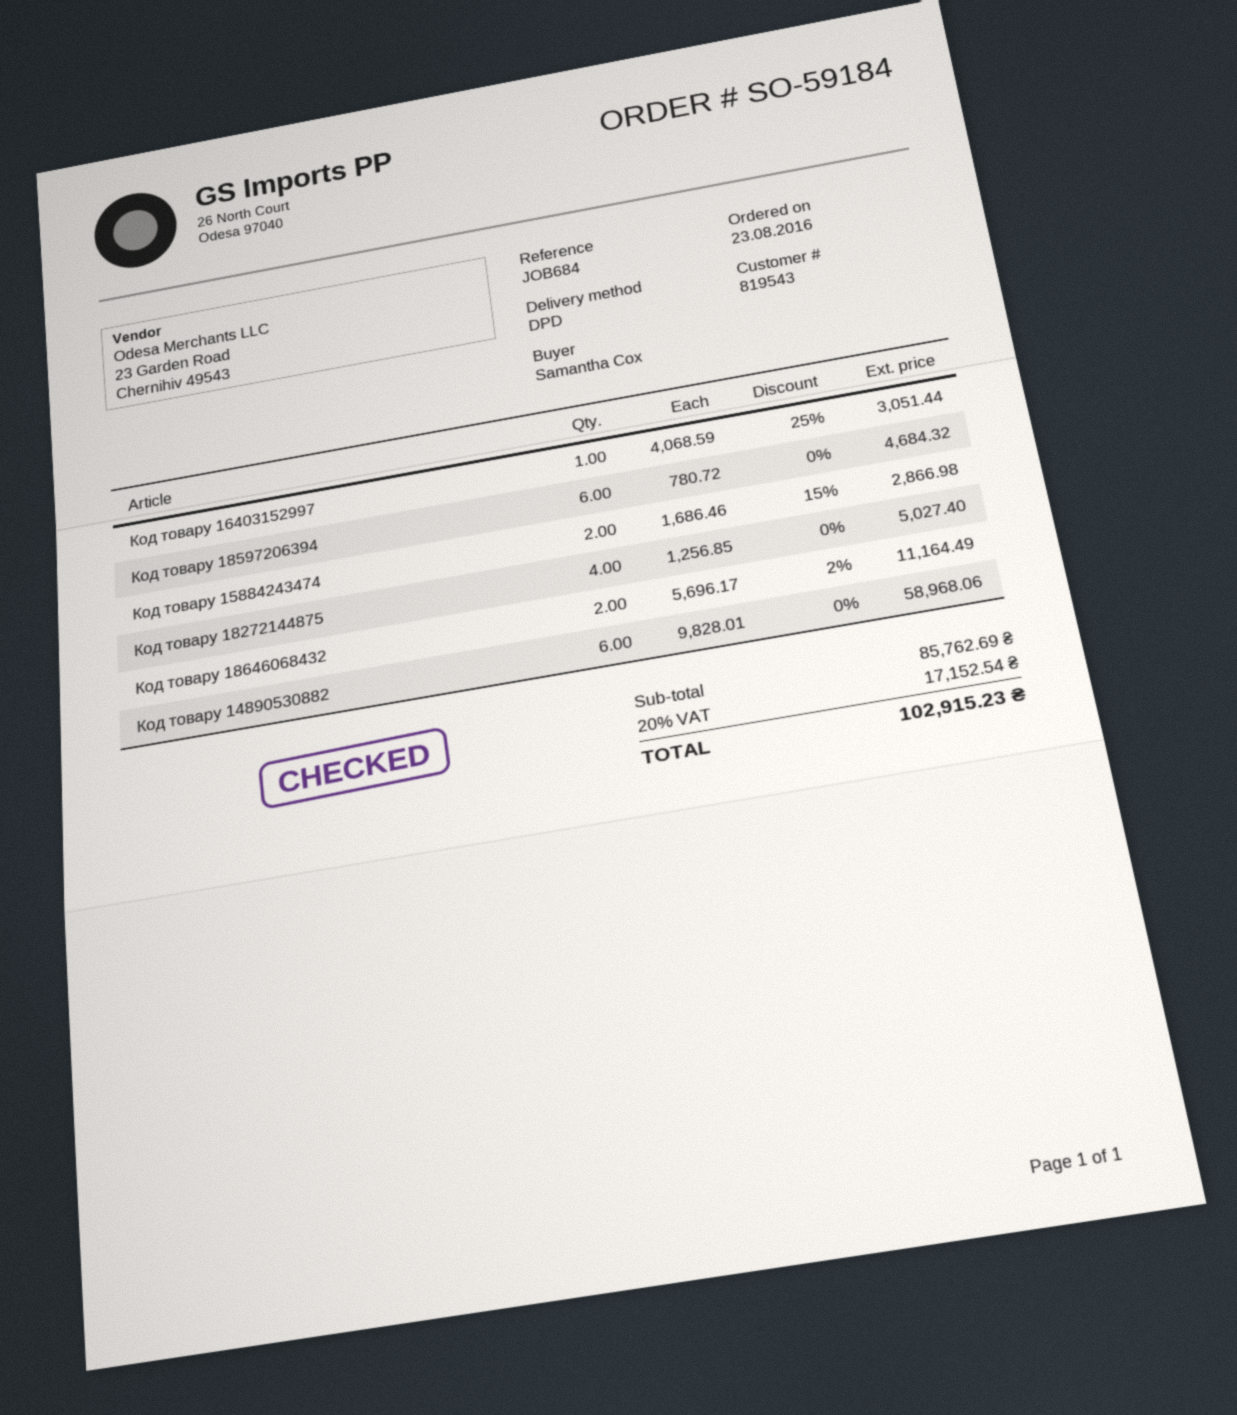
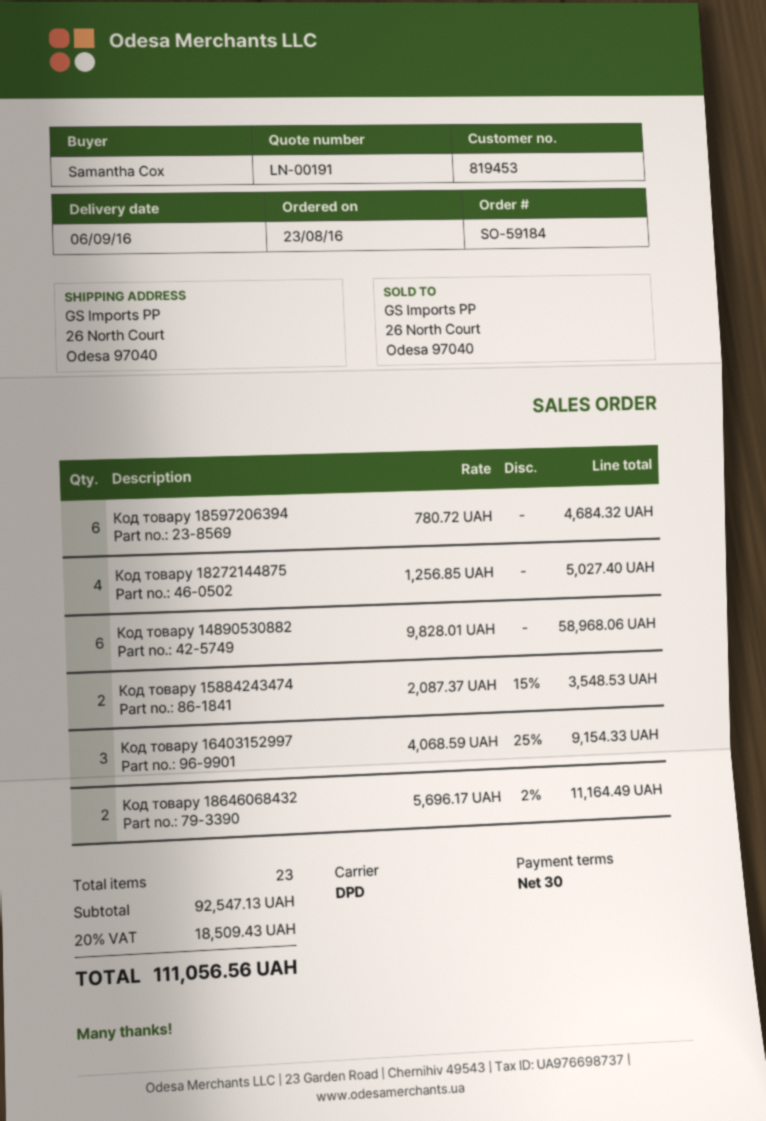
customer number: 819543 -> 819453
Код товару 16403152997: 1 x 4068.59 - 25% = 3051.44 -> 3 x 4068.59 - 25% = 9154.33
Код товару 15884243474: 2 x 1686.46 - 15% = 2866.98 -> 2 x 2087.37 - 15% = 3548.53
subtotal: 85762.69 -> 92547.13
tax: 20% = 17152.54 -> 20% = 18509.43
total: 102915.23 -> 111056.56

